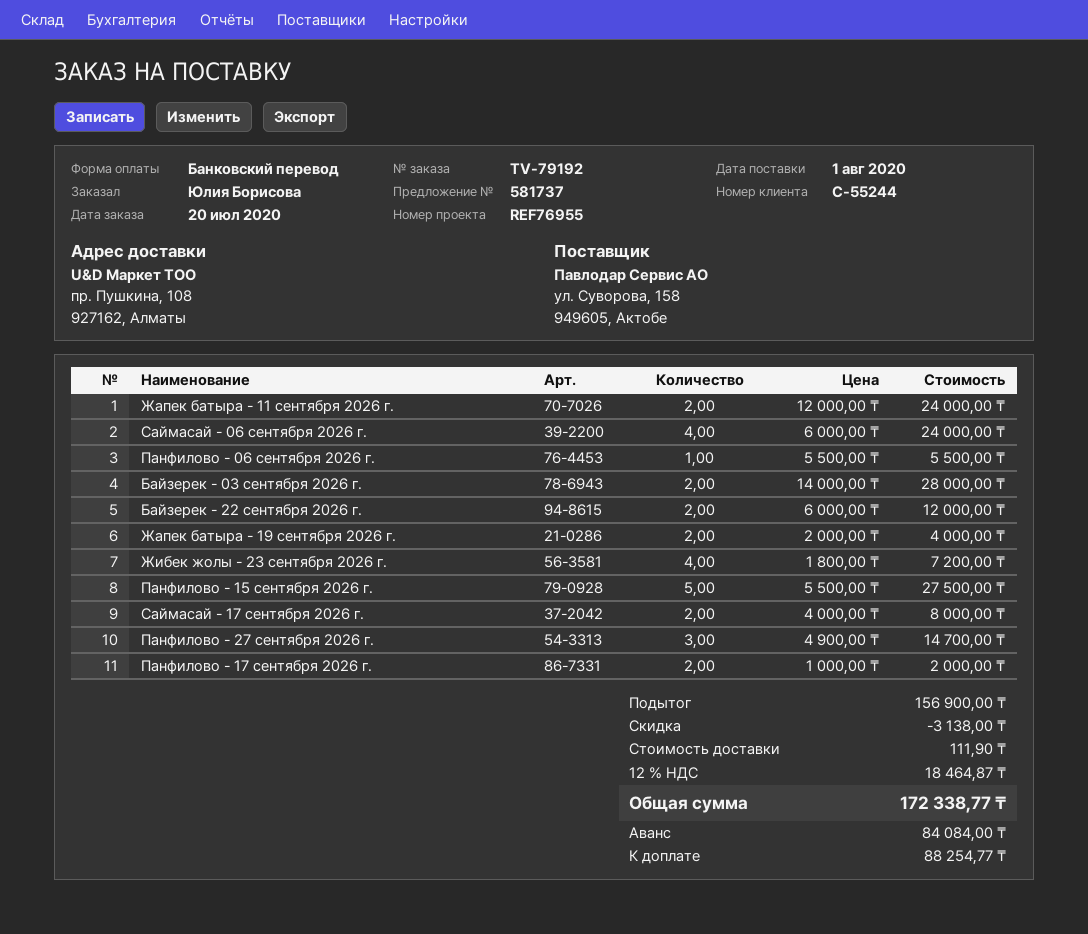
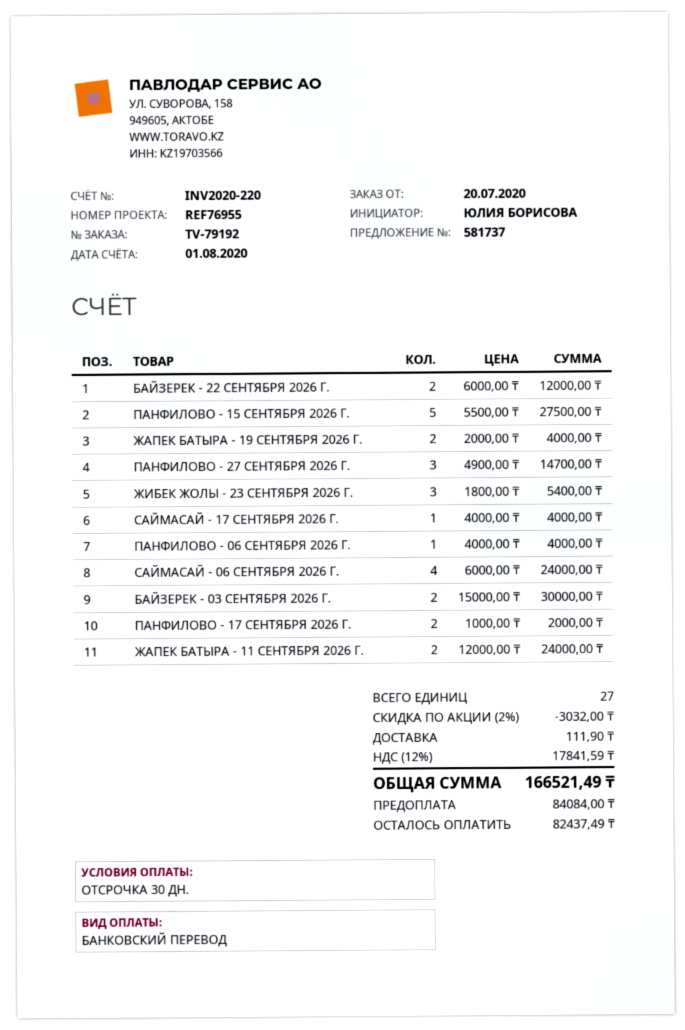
Панфилово - 06 сентября 2026 г.: 1 x 5500.00 = 5500.00 -> 1 x 4000.00 = 4000.00
Байзерек - 03 сентября 2026 г.: 2 x 14000.00 = 28000.00 -> 2 x 15000.00 = 30000.00
Жибек жолы - 23 сентября 2026 г.: 4 x 1800.00 = 7200.00 -> 3 x 1800.00 = 5400.00
Саймасай - 17 сентября 2026 г.: 2 x 4000.00 = 8000.00 -> 1 x 4000.00 = 4000.00
discount: 3138.00 -> 3032.00
tax: 12% = 18464.87 -> 12% = 17841.59
total: 172338.77 -> 166521.49
balance: 88254.77 -> 82437.49

